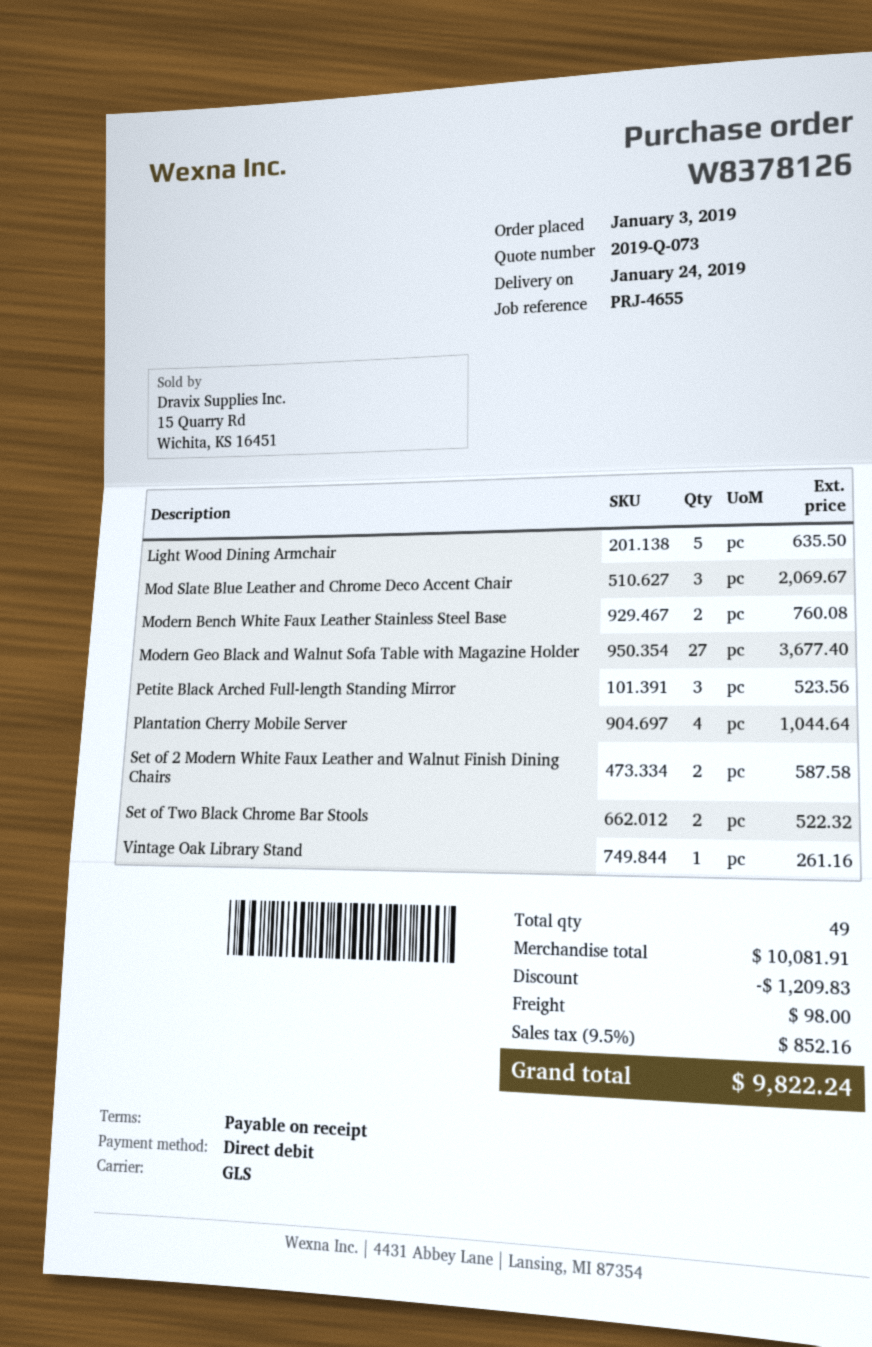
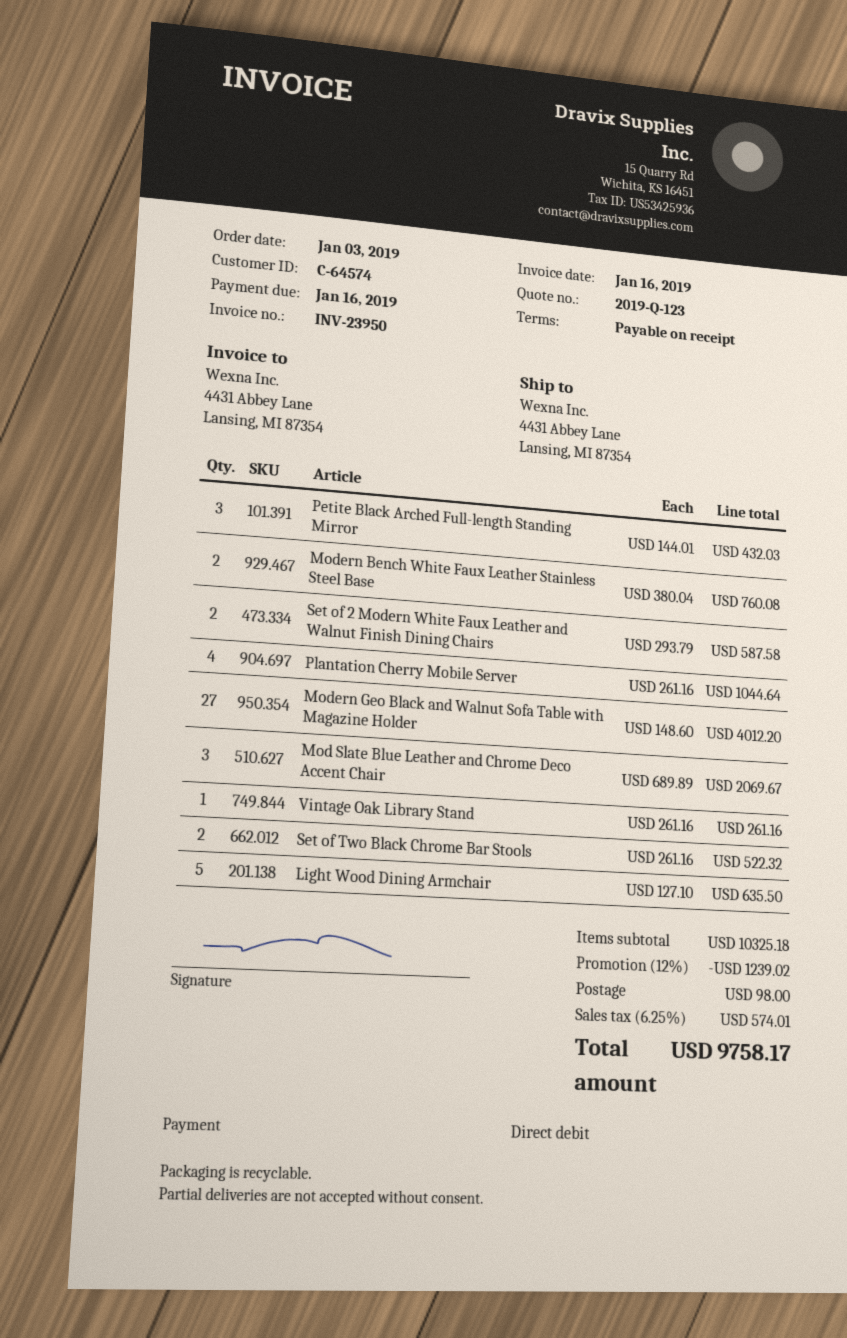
quote number: 2019-Q-073 -> 2019-Q-123
Modern Geo Black and Walnut Sofa Table with Magazine Holder: 27 for 3677.40 -> 27 for 4012.20
Petite Black Arched Full-length Standing Mirror: 3 for 523.56 -> 3 for 432.03
subtotal: 10081.91 -> 10325.18
discount: 1209.83 -> 1239.02
tax: 9.5% = 852.16 -> 6.25% = 574.01
total: 9822.24 -> 9758.17

